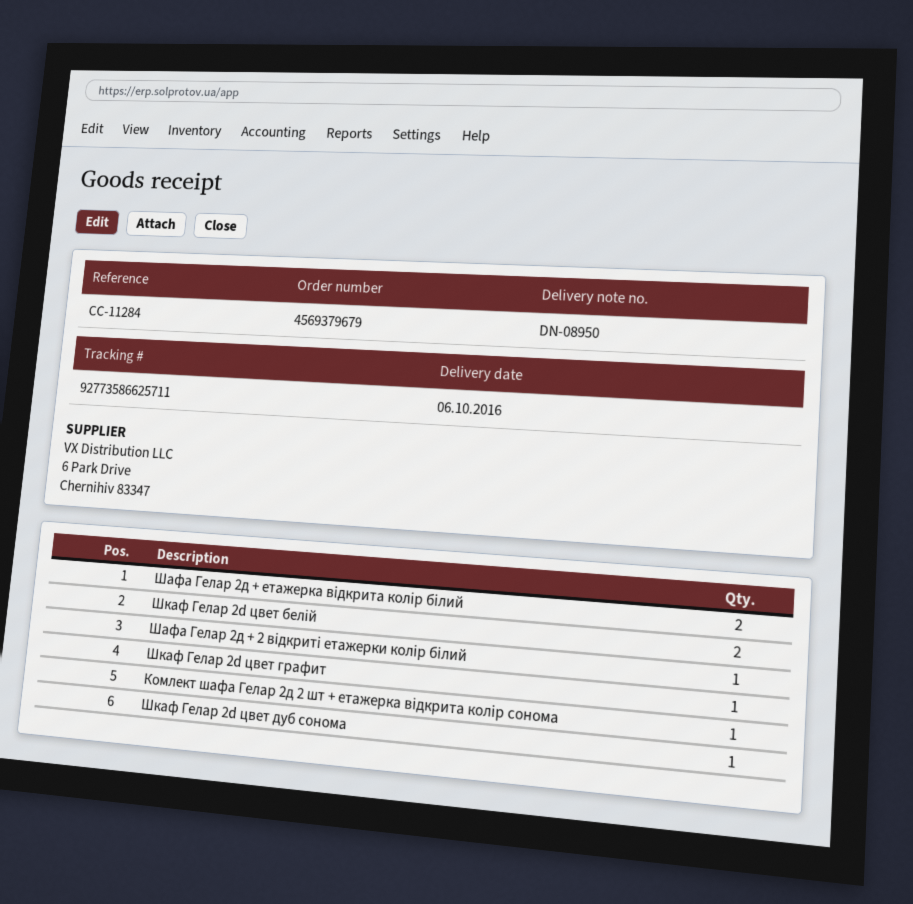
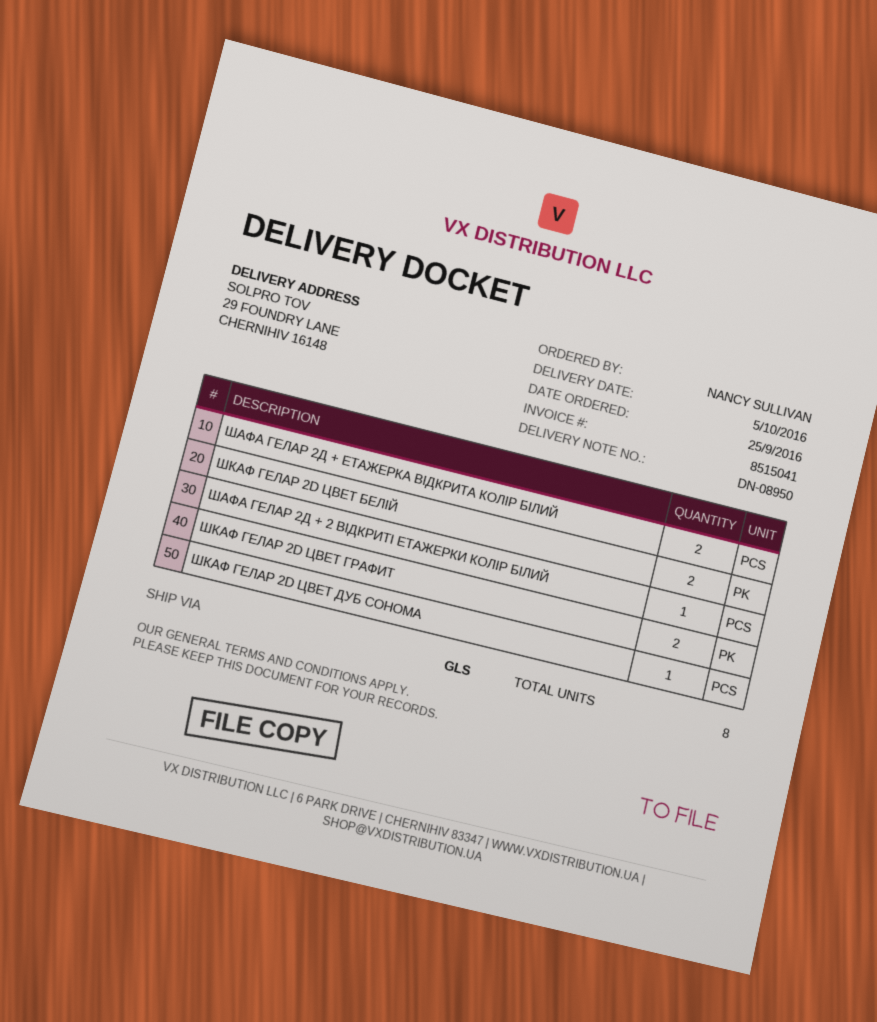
delivery date: 2016-10-06 -> 2016-10-05
Шкаф Гелар 2d цвет графит: 1 -> 2
Комлект шафа Гелар 2д 2 шт + етажерка відкрита колір сонома: 1 -> none

